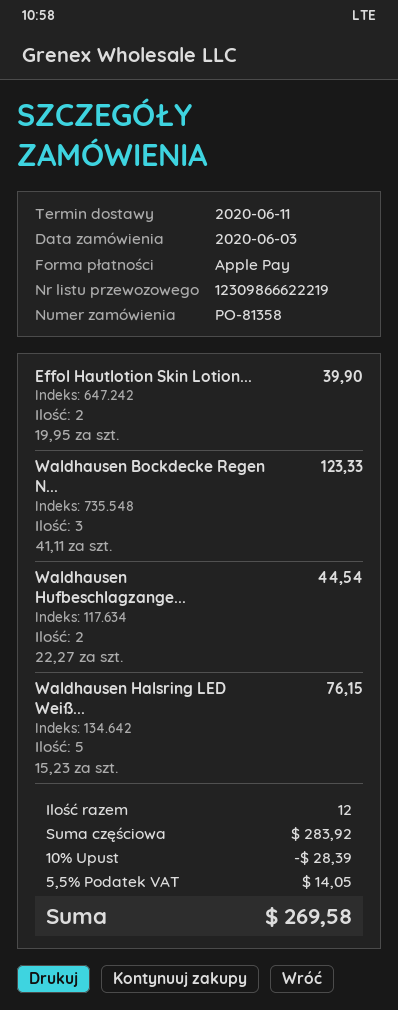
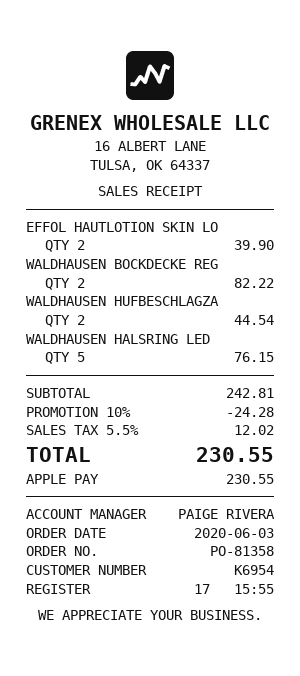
Waldhausen Bockdecke Regen N...: 3 for 123.33 -> 2 for 82.22
subtotal: 283.92 -> 242.81
discount: 10% = 28.39 -> 10% = 24.28
tax: 5.5% = 14.05 -> 5.5% = 12.02
total: 269.58 -> 230.55

